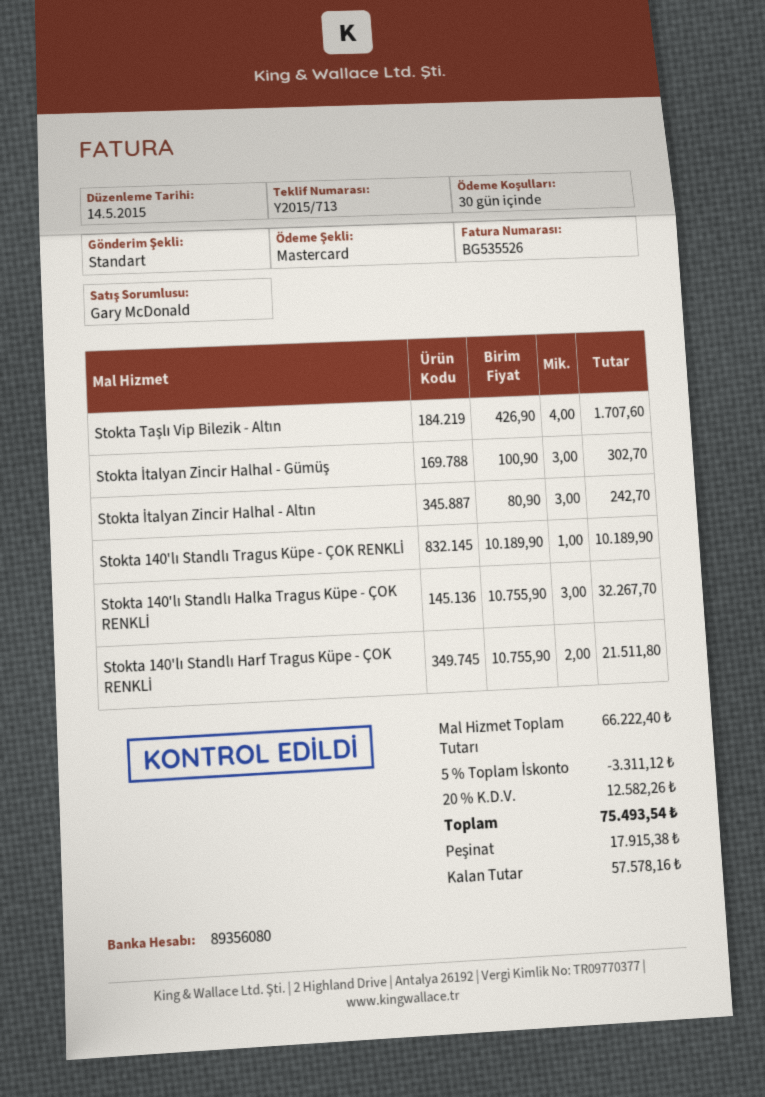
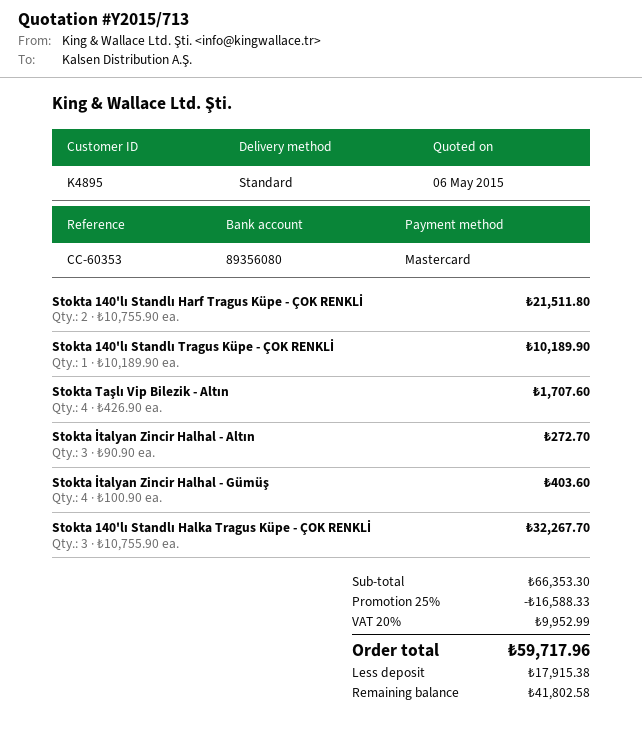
Stokta İtalyan Zincir Halhal - Gümüş: 3 x 100.90 = 302.70 -> 4 x 100.90 = 403.60
Stokta İtalyan Zincir Halhal - Altın: 3 x 80.90 = 242.70 -> 3 x 90.90 = 272.70
subtotal: 66222.40 -> 66353.30
discount: 5% = 3311.12 -> 25% = 16588.33
tax: 20% = 12582.26 -> 20% = 9952.99
total: 75493.54 -> 59717.96
balance: 57578.16 -> 41802.58

